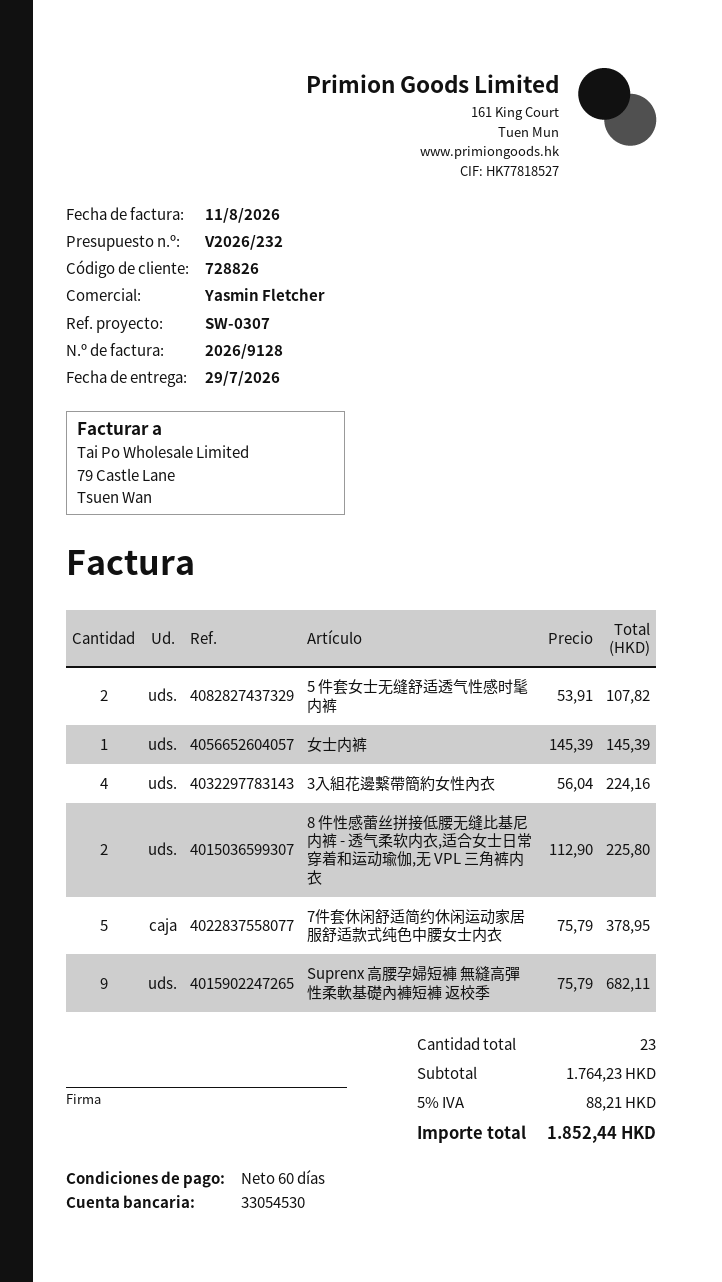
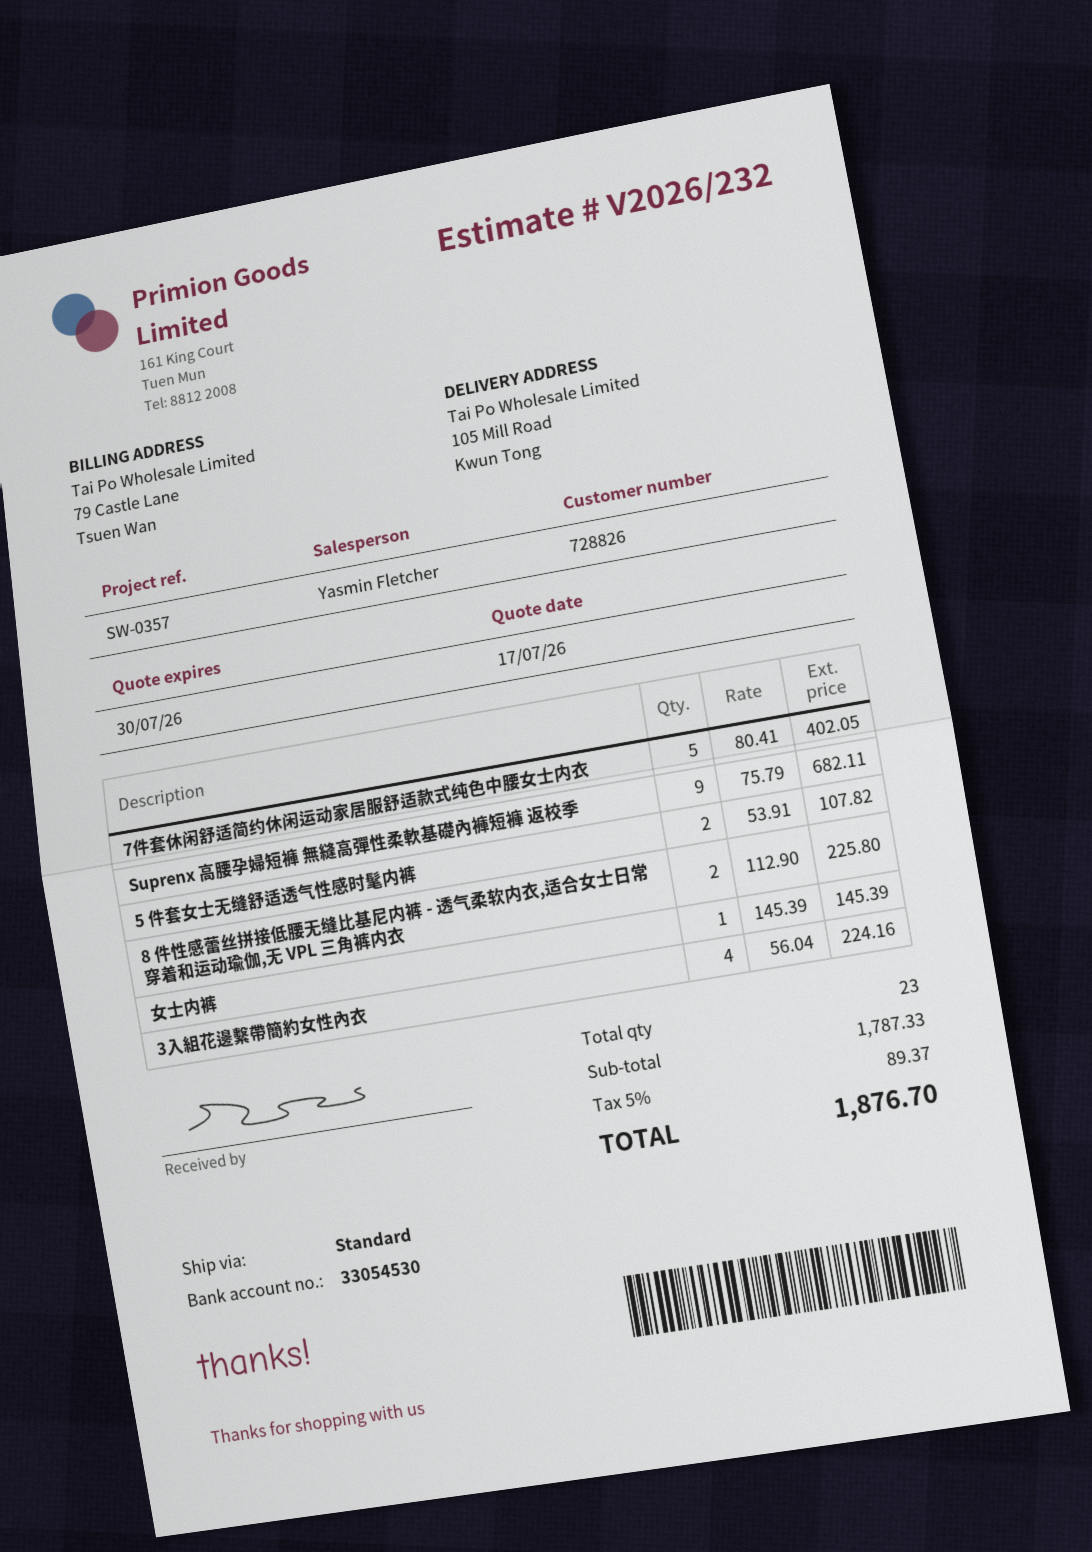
reference: SW-0307 -> SW-0357
7件套休闲舒适简约休闲运动家居服舒适款式纯色中腰女士内衣: 5 x 75.79 = 378.95 -> 5 x 80.41 = 402.05
subtotal: 1764.23 -> 1787.33
tax: 5% = 88.21 -> 5% = 89.37
total: 1852.44 -> 1876.70

